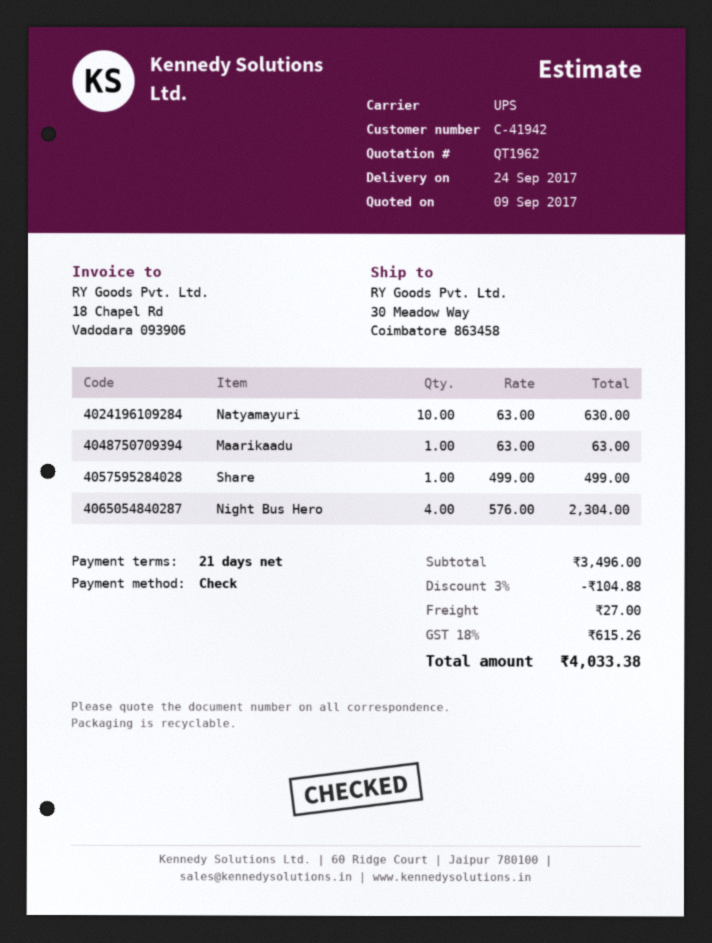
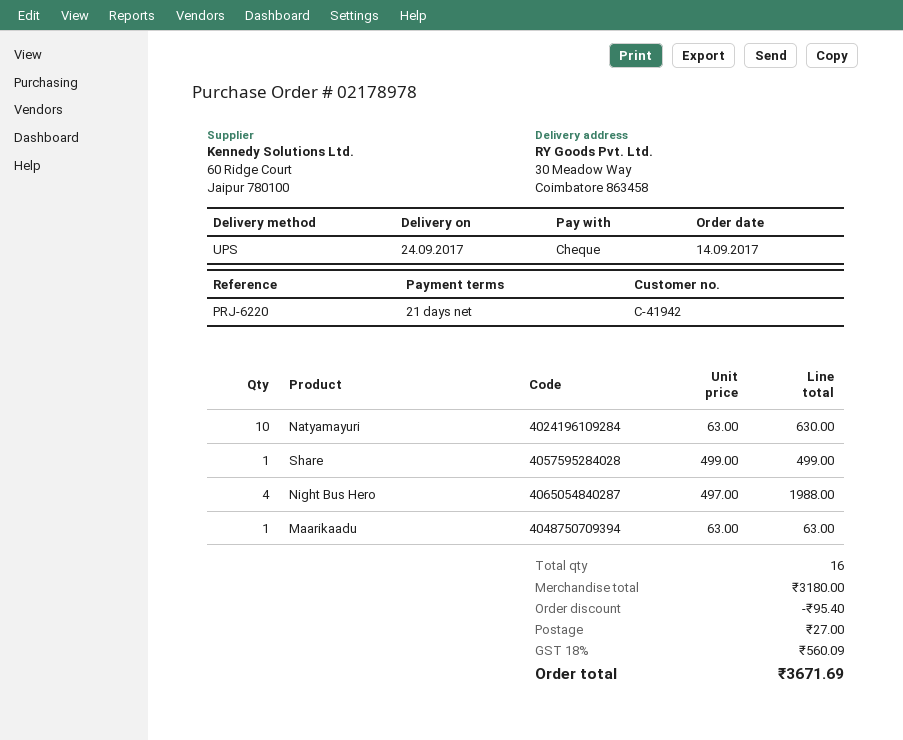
Night Bus Hero: 4 x 576.00 = 2304.00 -> 4 x 497.00 = 1988.00
subtotal: 3496.00 -> 3180.00
discount: 104.88 -> 95.40
tax: 18% = 615.26 -> 18% = 560.09
total: 4033.38 -> 3671.69

